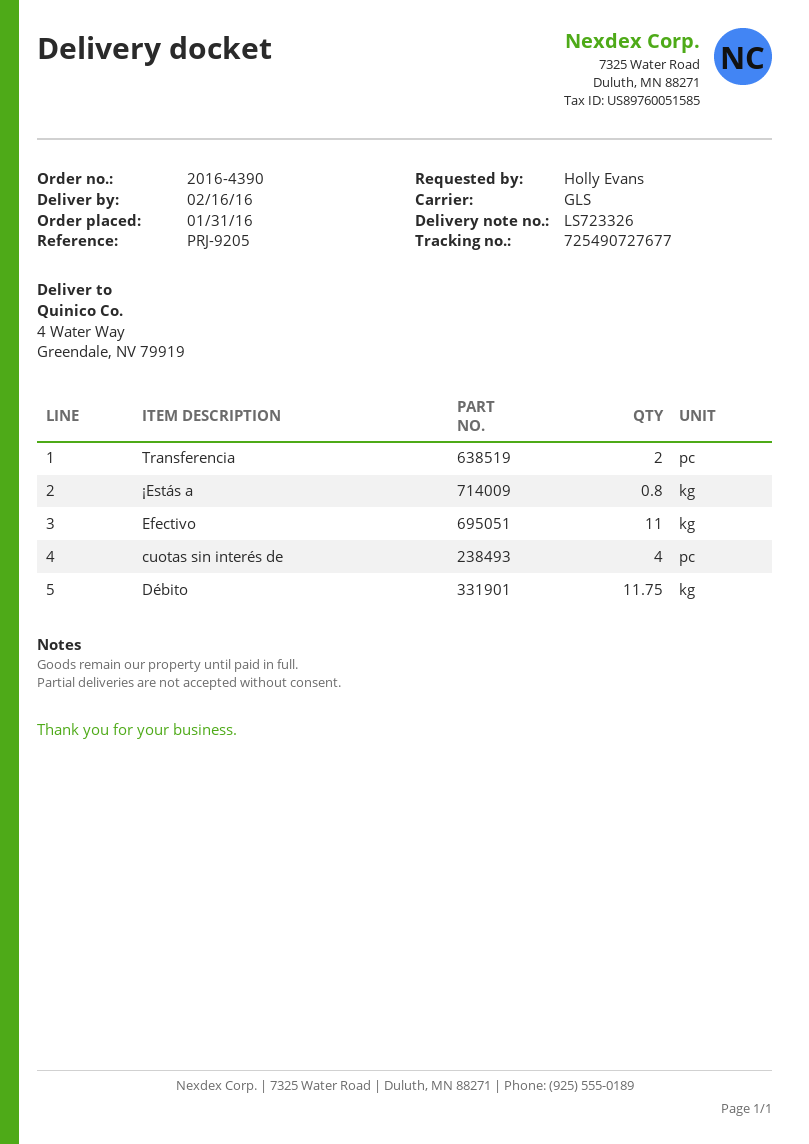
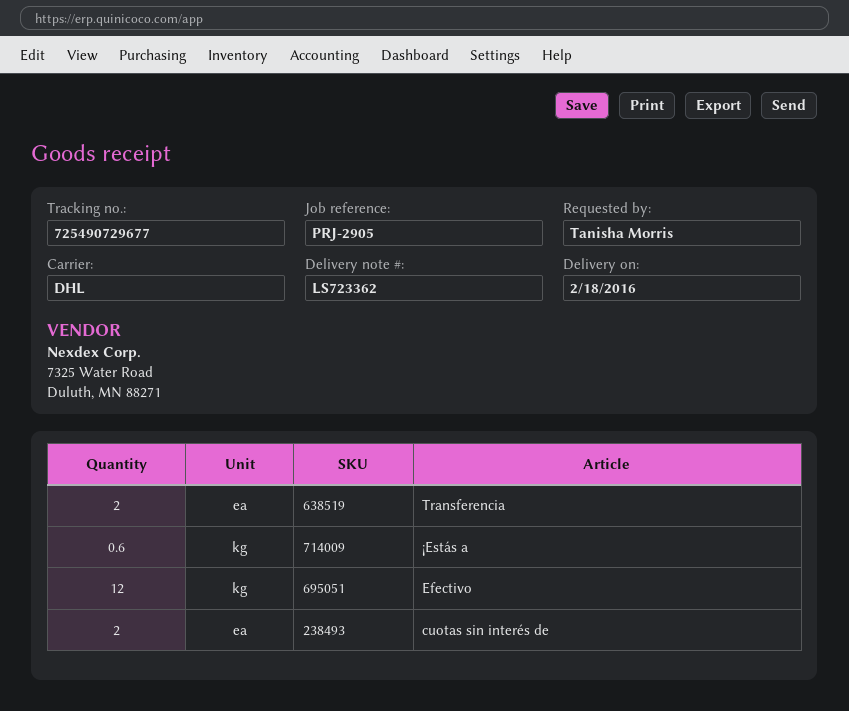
delivery note number: LS723326 -> LS723362
delivery date: 2016-02-16 -> 2016-02-18
reference: PRJ-9205 -> PRJ-2905
ordered by: Holly Evans -> Tanisha Morris
shipping method: GLS -> DHL
tracking number: 725490727677 -> 725490729677
¡Estás a: 0.8 -> 0.6
Efectivo: 11 -> 12
cuotas sin interés de: 4 -> 2
Débito: 11.75 -> none

